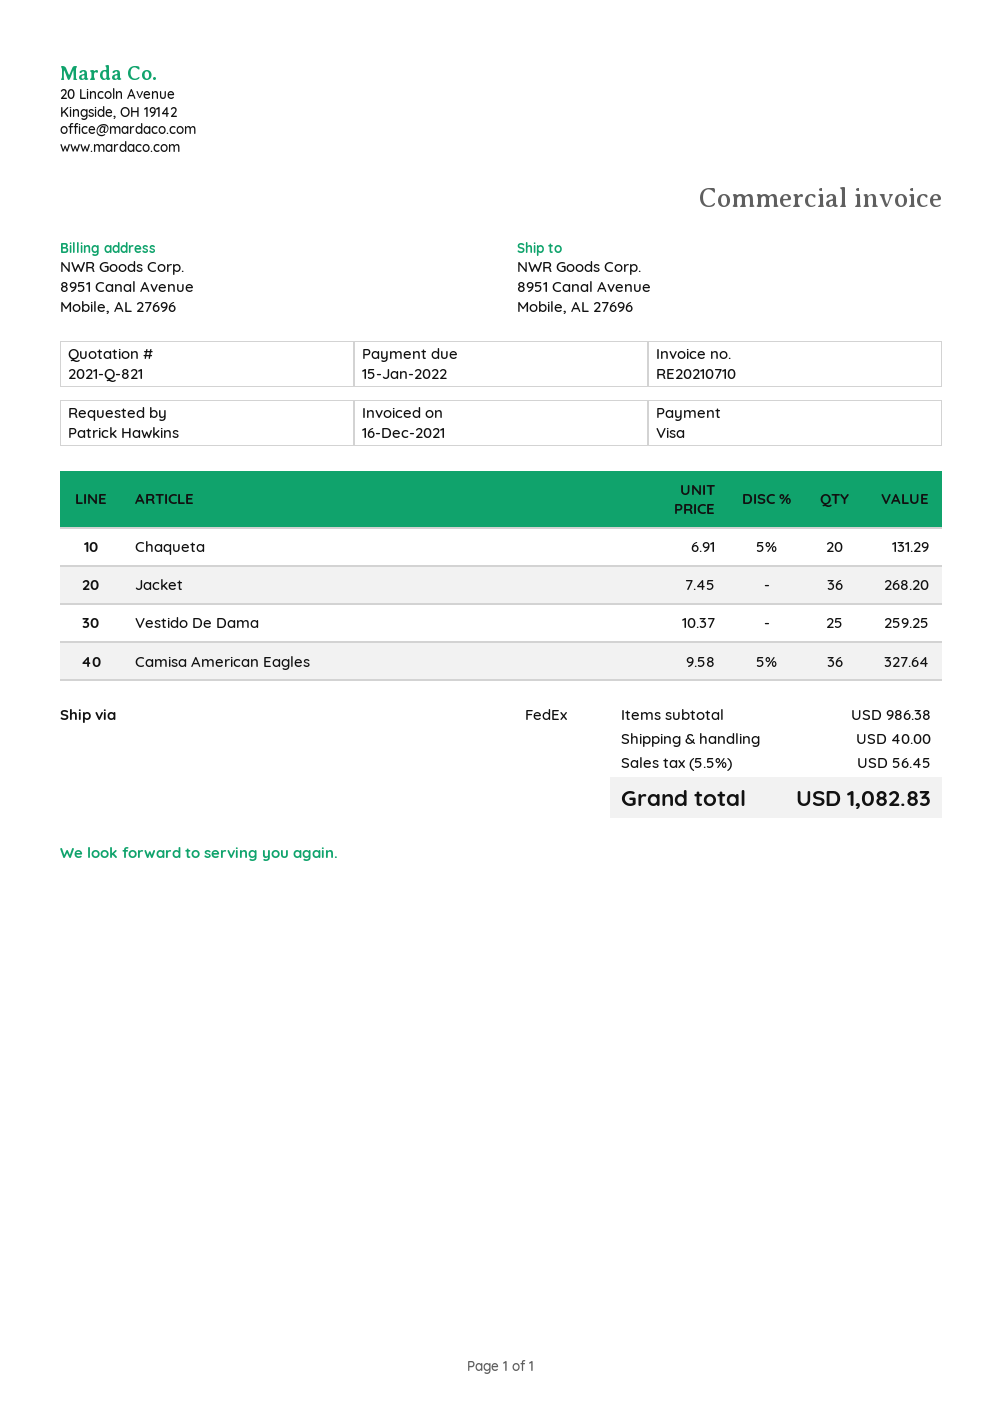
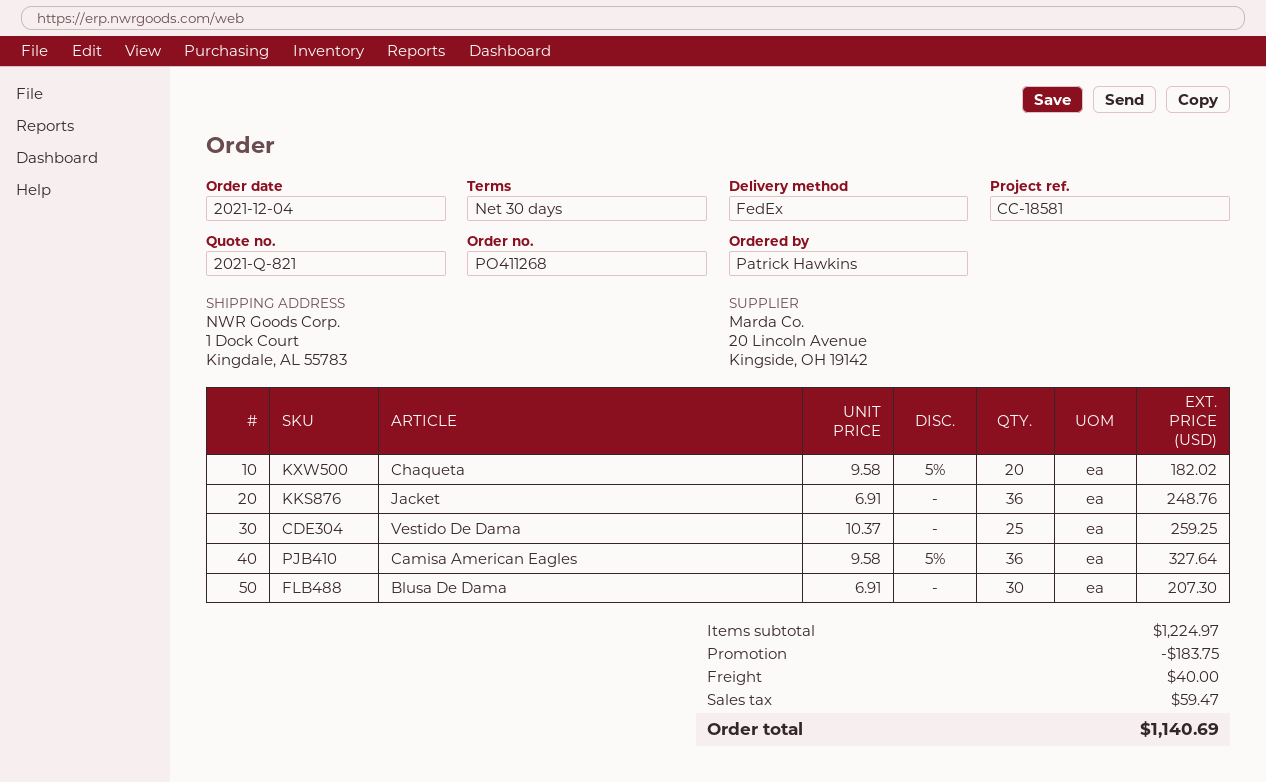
ship to: 8951 Canal Avenue, Mobile, AL 27696 -> 1 Dock Court, Kingdale, AL 55783
Chaqueta: 20 x 6.91 - 5% = 131.29 -> 20 x 9.58 - 5% = 182.02
Jacket: 36 x 7.45 = 268.20 -> 36 x 6.91 = 248.76
Blusa De Dama: none -> 30 x 6.91 = 207.30
subtotal: 986.38 -> 1224.97
discount: none -> 183.75
tax: 56.45 -> 59.47
total: 1082.83 -> 1140.69

